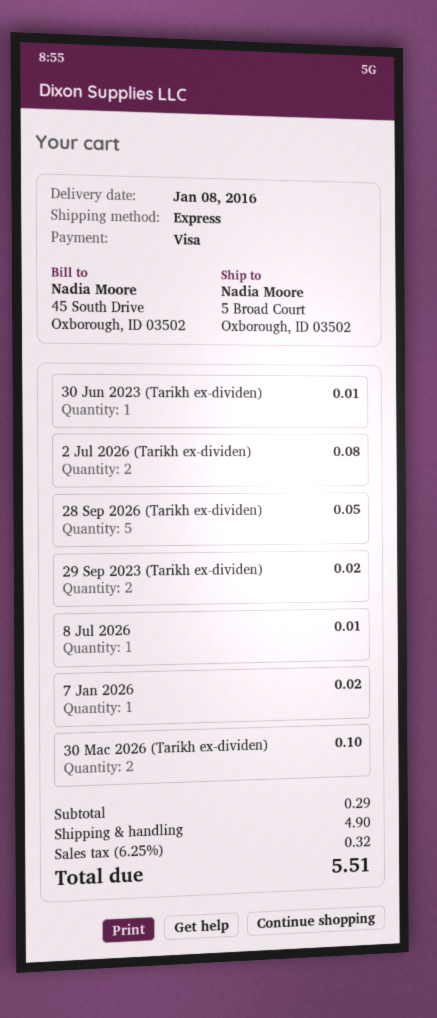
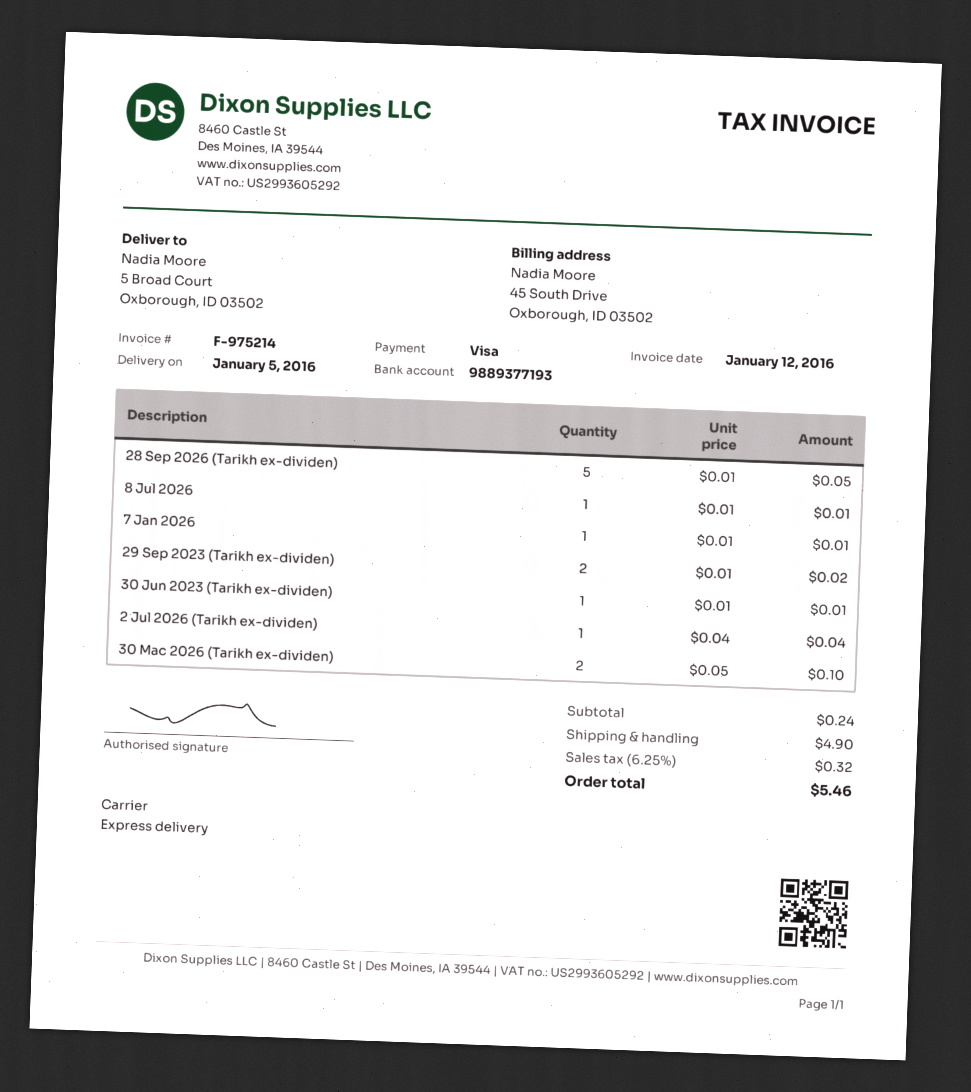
delivery date: 2016-01-08 -> 2016-01-05
2 Jul 2026 (Tarikh ex-dividen): 2 for 0.08 -> 1 for 0.04
7 Jan 2026: 1 for 0.02 -> 1 for 0.01
subtotal: 0.29 -> 0.24
total: 5.51 -> 5.46

